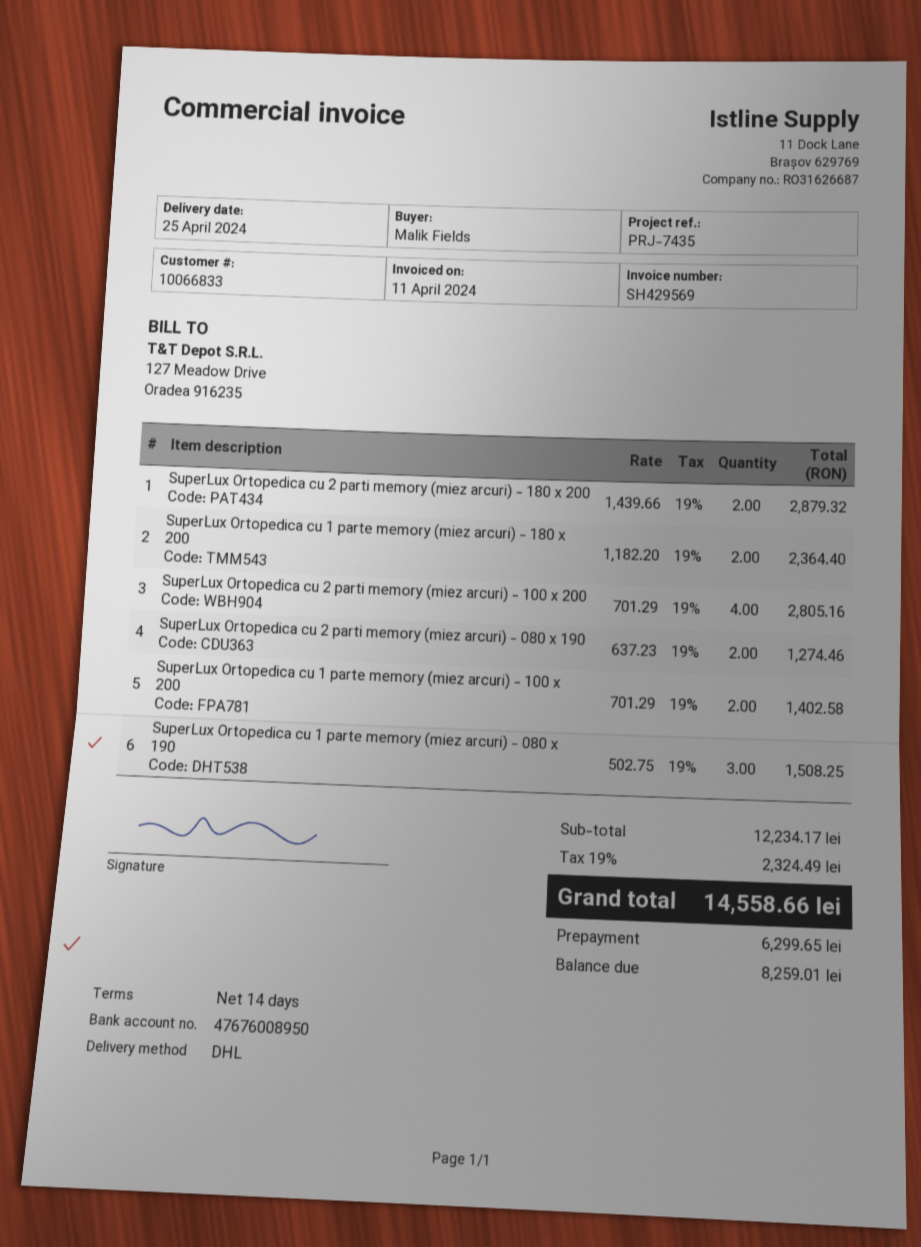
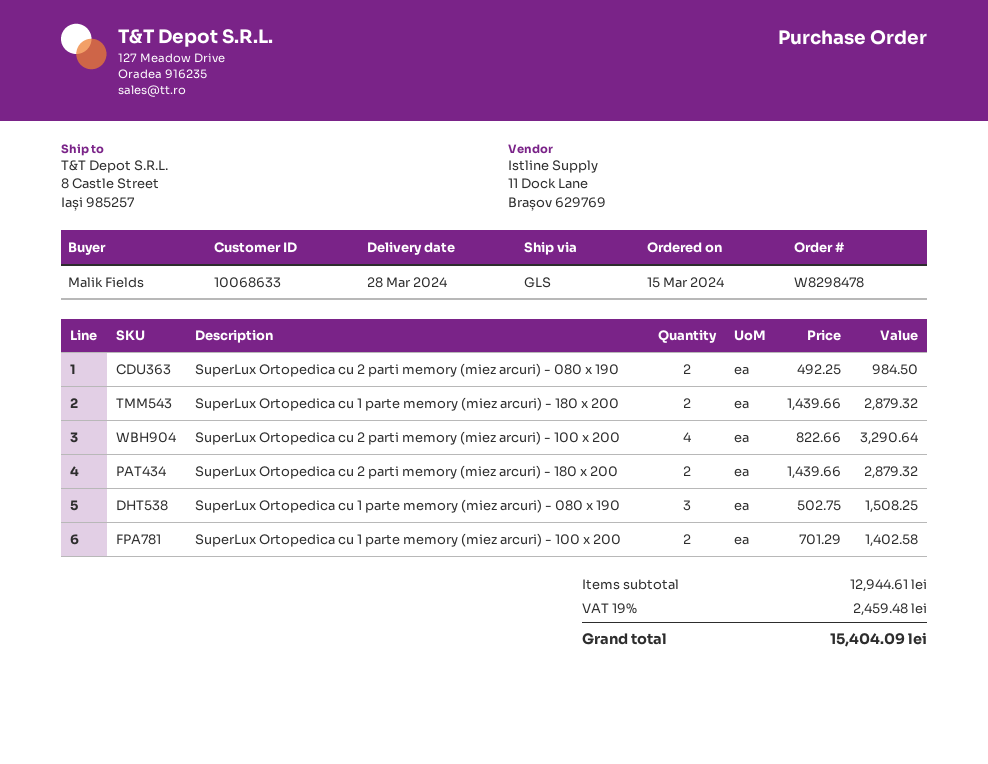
delivery date: 2024-04-25 -> 2024-03-28
customer number: 10066833 -> 10068633
shipping method: DHL -> GLS
SuperLux Ortopedica cu 1 parte memory (miez arcuri) - 180 x 200: 2 x 1182.20 = 2364.40 -> 2 x 1439.66 = 2879.32
SuperLux Ortopedica cu 2 parti memory (miez arcuri) - 100 x 200: 4 x 701.29 = 2805.16 -> 4 x 822.66 = 3290.64
SuperLux Ortopedica cu 2 parti memory (miez arcuri) - 080 x 190: 2 x 637.23 = 1274.46 -> 2 x 492.25 = 984.50
subtotal: 12234.17 -> 12944.61
tax: 19% = 2324.49 -> 19% = 2459.48
total: 14558.66 -> 15404.09

